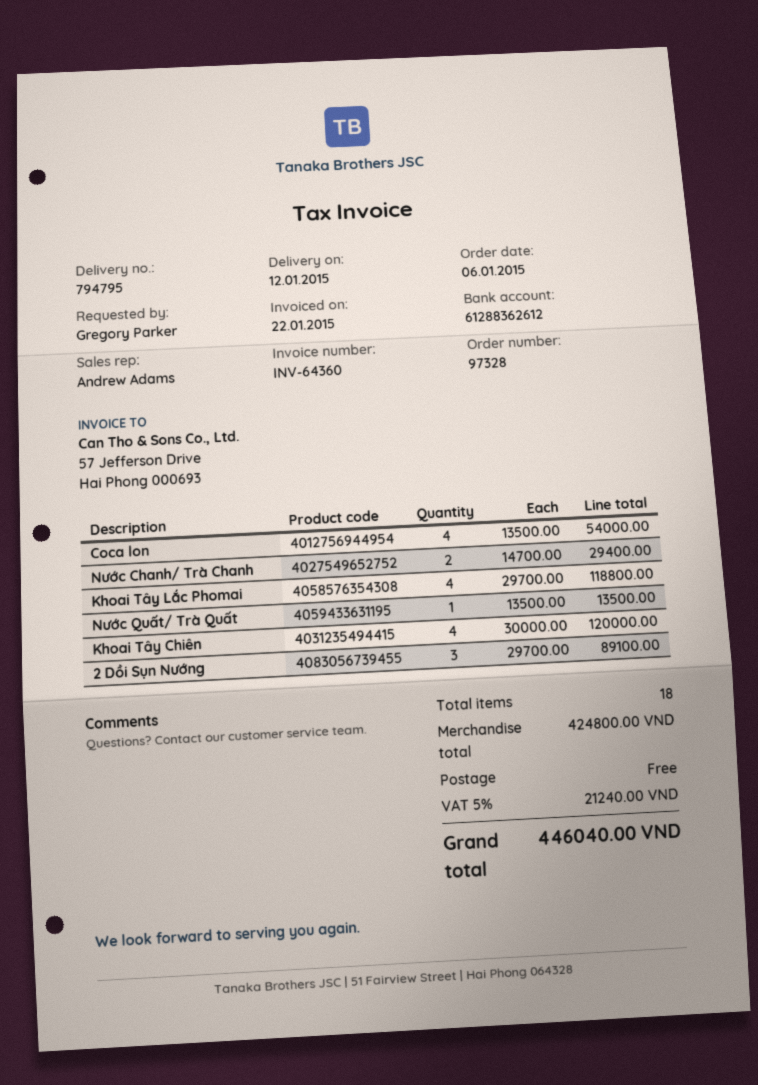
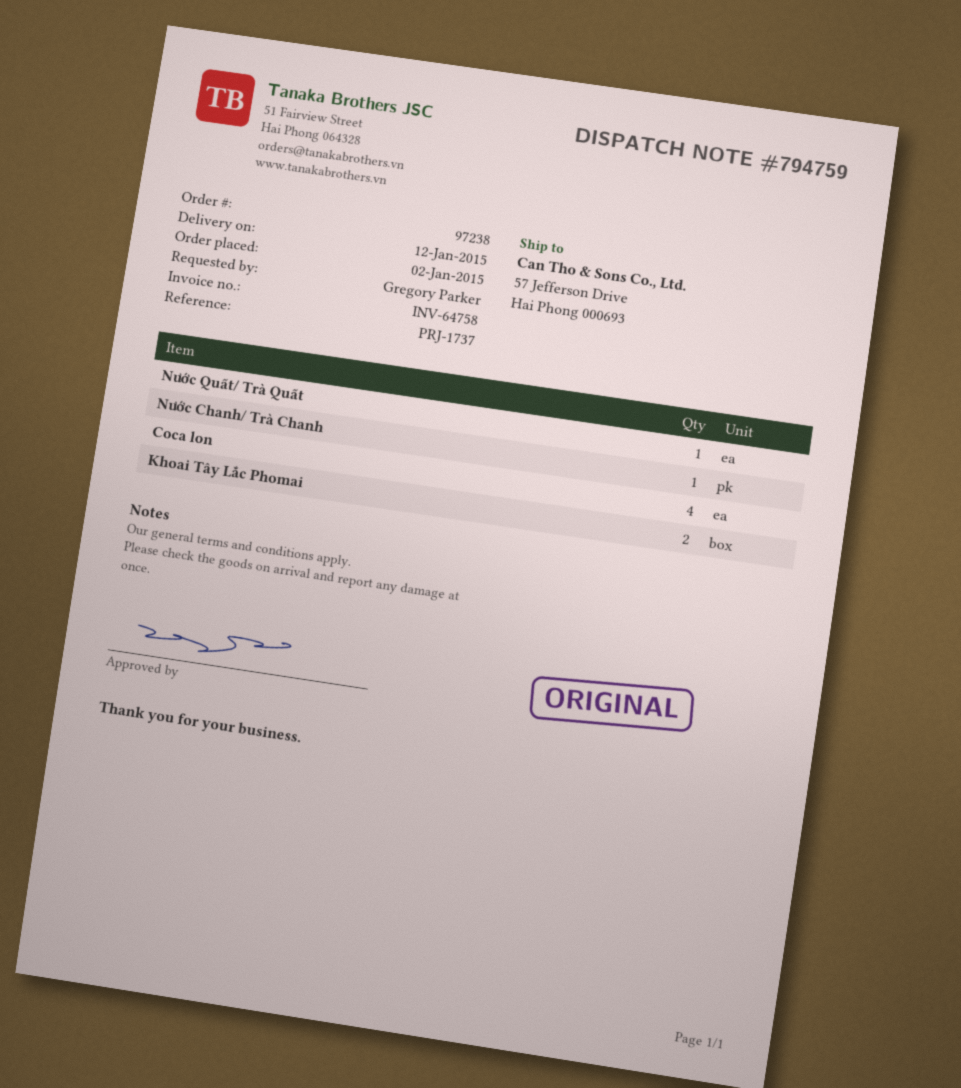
order number: 97328 -> 97238
order date: 2015-01-06 -> 2015-01-02
delivery note number: 794795 -> 794759
invoice number: INV-64360 -> INV-64758
Nước Chanh/ Trà Chanh: 2 -> 1
Khoai Tây Lắc Phomai: 4 -> 2
Khoai Tây Chiên: 4 -> none
2 Dồi Sụn Nướng: 3 -> none

